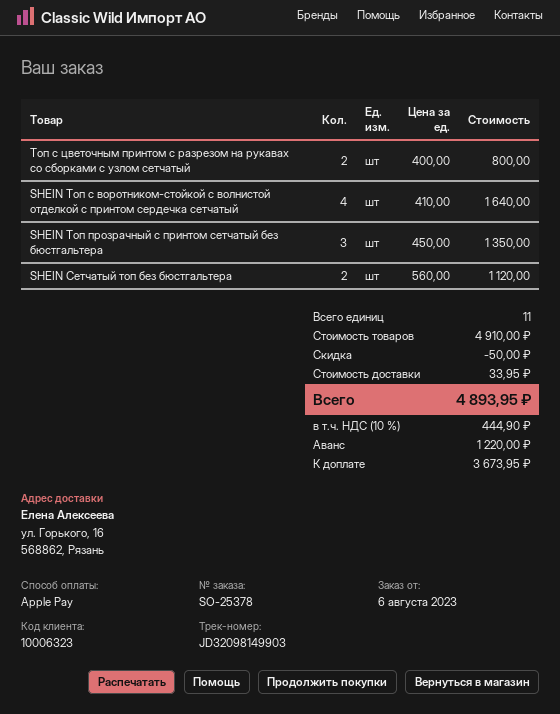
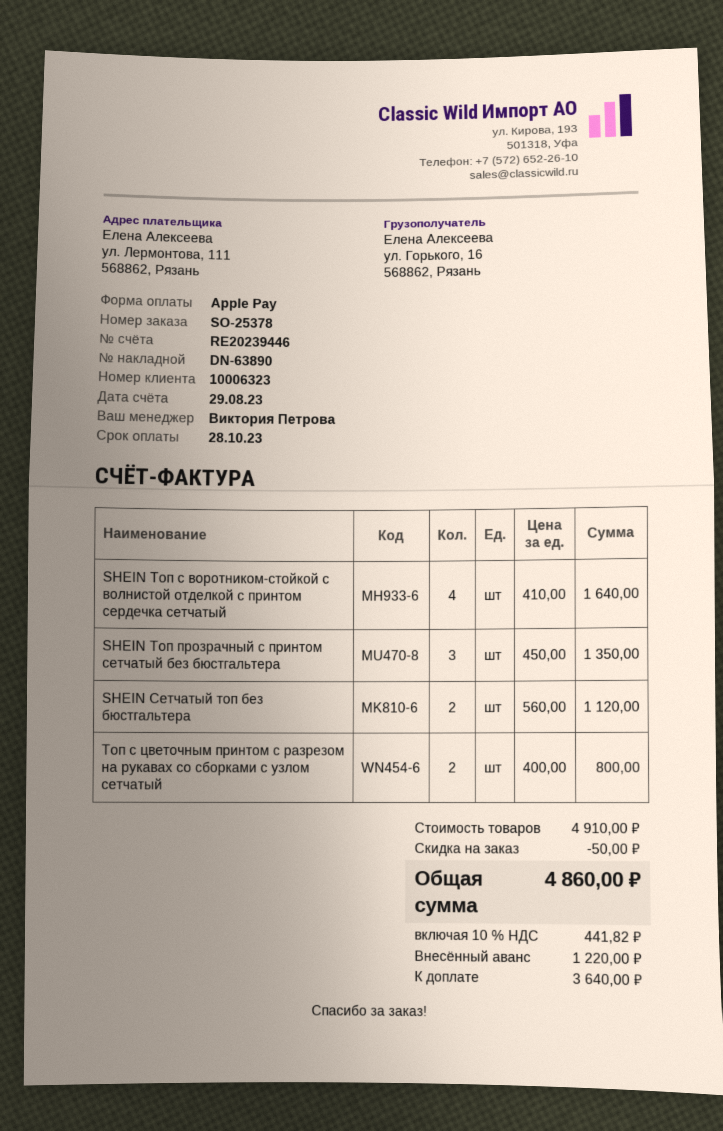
shipping: 33.95 -> none
tax: 10% = 444.90 -> 10% = 441.82
total: 4893.95 -> 4860.00
balance: 3673.95 -> 3640.00

